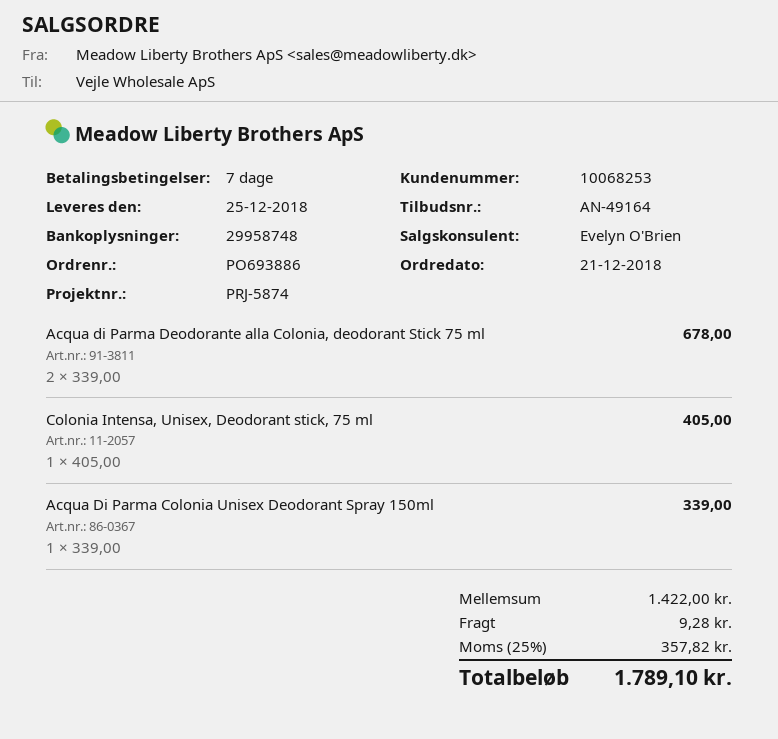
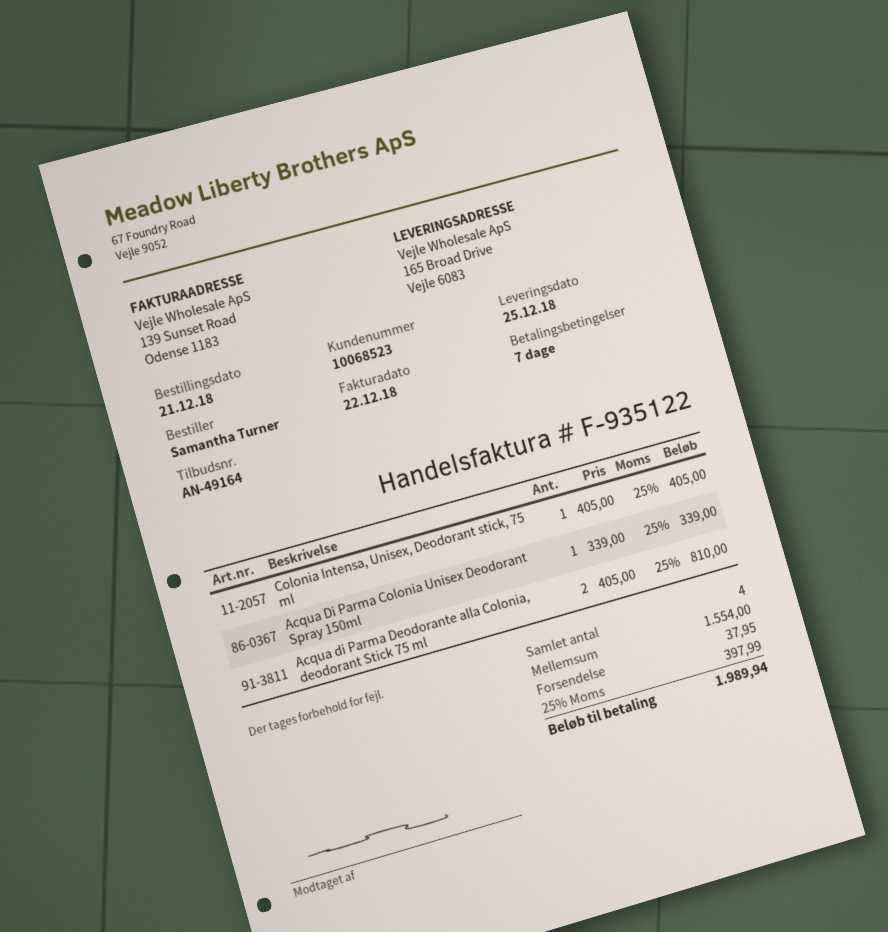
customer number: 10068253 -> 10068523
Acqua di Parma Deodorante alla Colonia, deodorant Stick 75 ml: 2 x 339.00 = 678.00 -> 2 x 405.00 = 810.00
subtotal: 1422.00 -> 1554.00
shipping: 9.28 -> 37.95
tax: 25% = 357.82 -> 25% = 397.99
total: 1789.10 -> 1989.94

